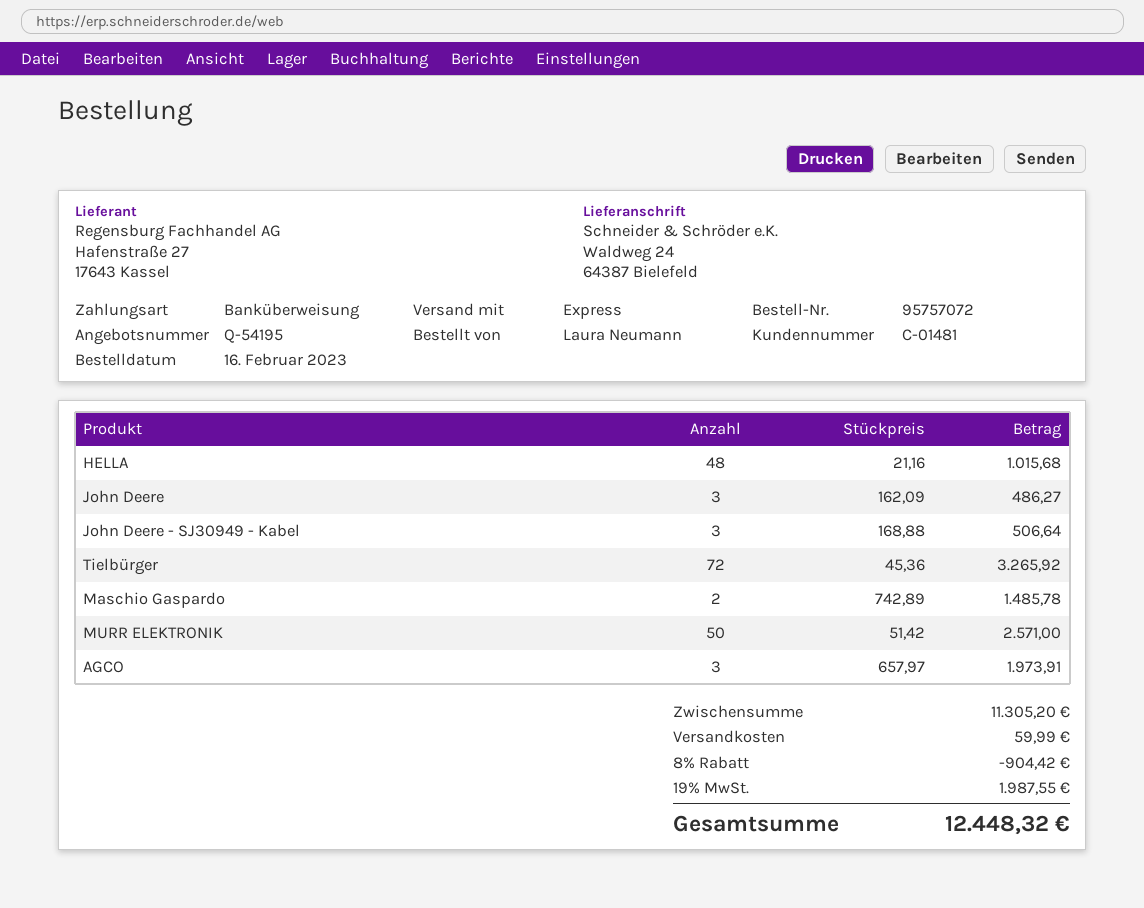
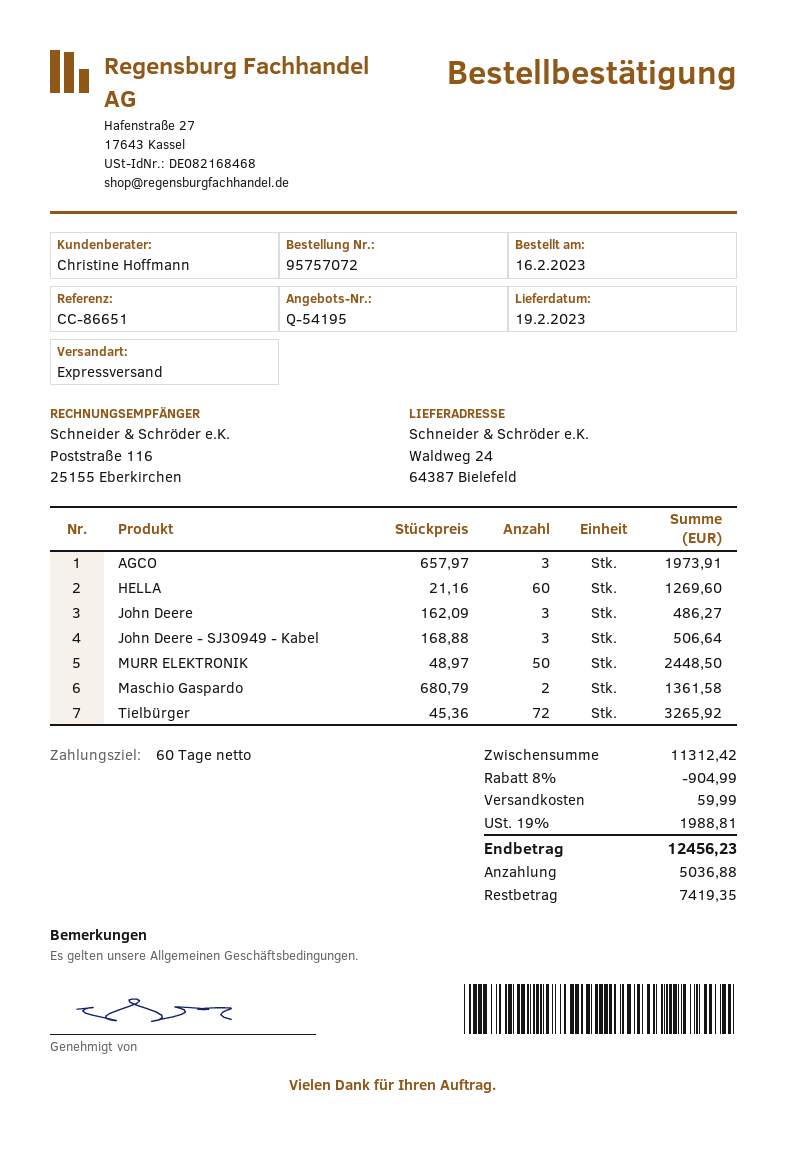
HELLA: 48 x 21.16 = 1015.68 -> 60 x 21.16 = 1269.60
Maschio Gaspardo: 2 x 742.89 = 1485.78 -> 2 x 680.79 = 1361.58
MURR ELEKTRONIK: 50 x 51.42 = 2571.00 -> 50 x 48.97 = 2448.50
subtotal: 11305.20 -> 11312.42
discount: 8% = 904.42 -> 8% = 904.99
tax: 19% = 1987.55 -> 19% = 1988.81
total: 12448.32 -> 12456.23

